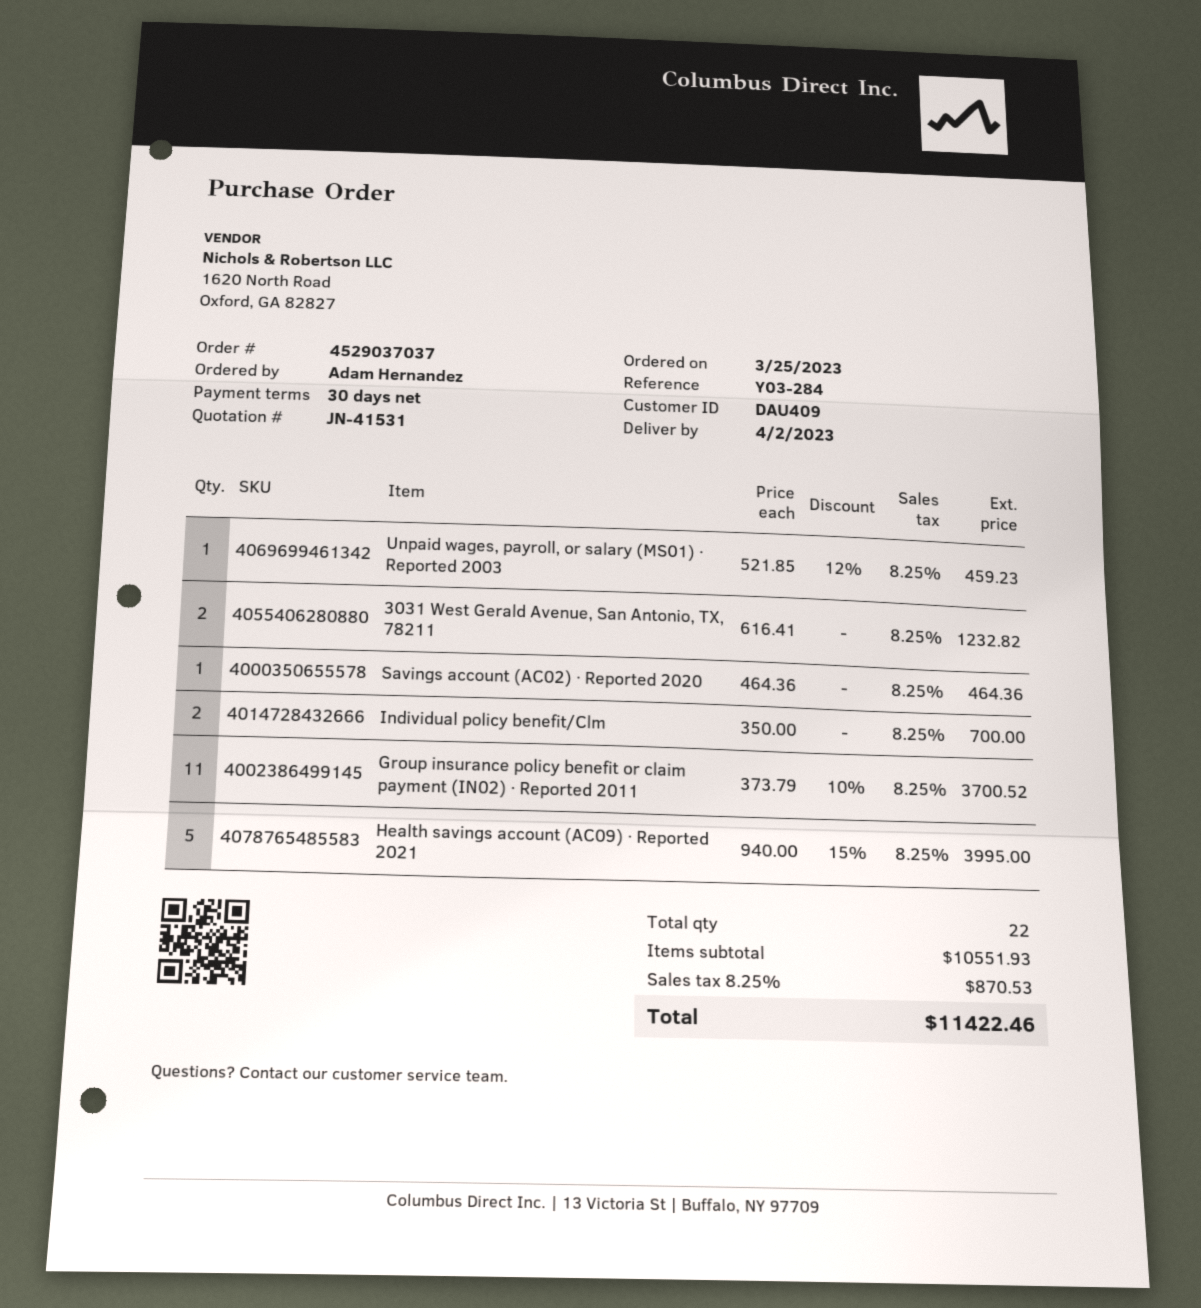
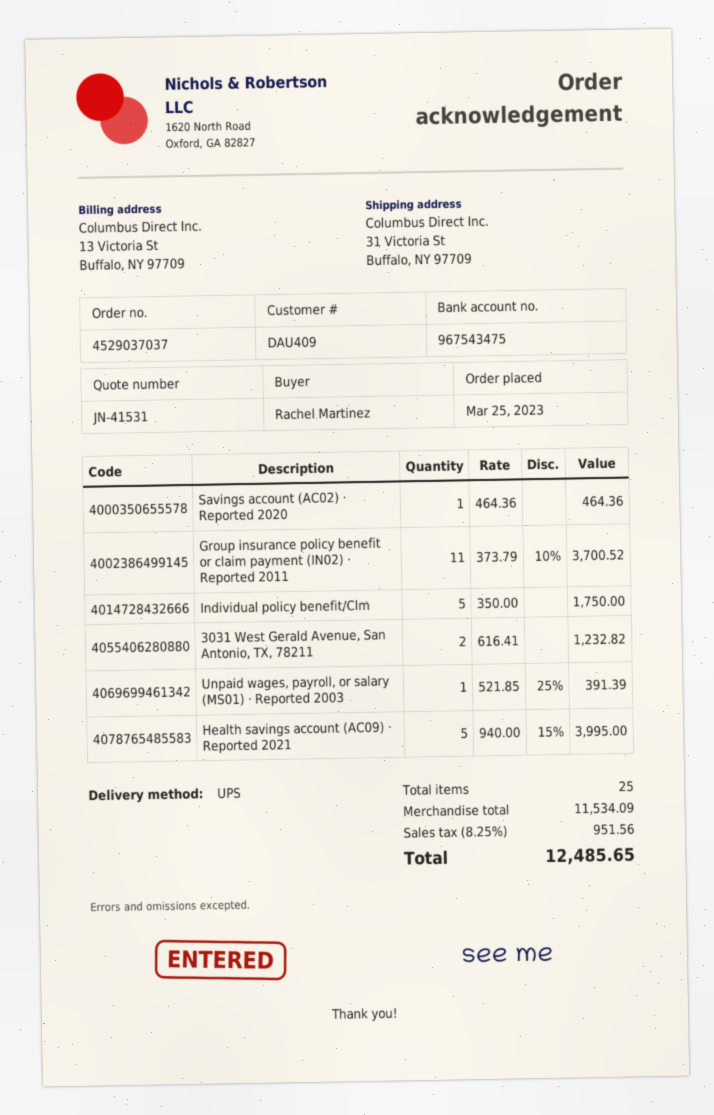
ordered by: Adam Hernandez -> Rachel Martinez
Unpaid wages, payroll, or salary (MS01) · Reported 2003: 1 x 521.85 - 12% = 459.23 -> 1 x 521.85 - 25% = 391.39
Individual policy benefit/Clm: 2 x 350.00 = 700.00 -> 5 x 350.00 = 1750.00
total quantity: 22 -> 25
subtotal: 10551.93 -> 11534.09
tax: 8.25% = 870.53 -> 8.25% = 951.56
total: 11422.46 -> 12485.65

